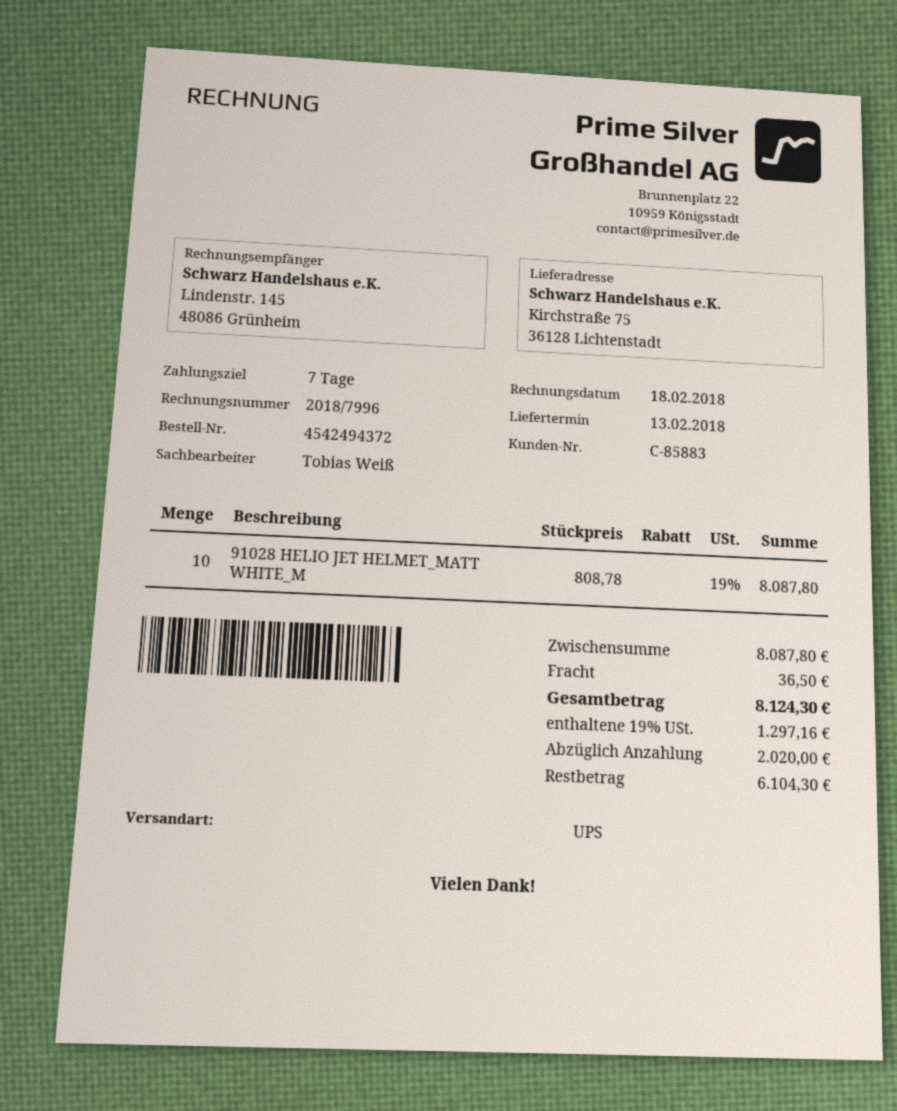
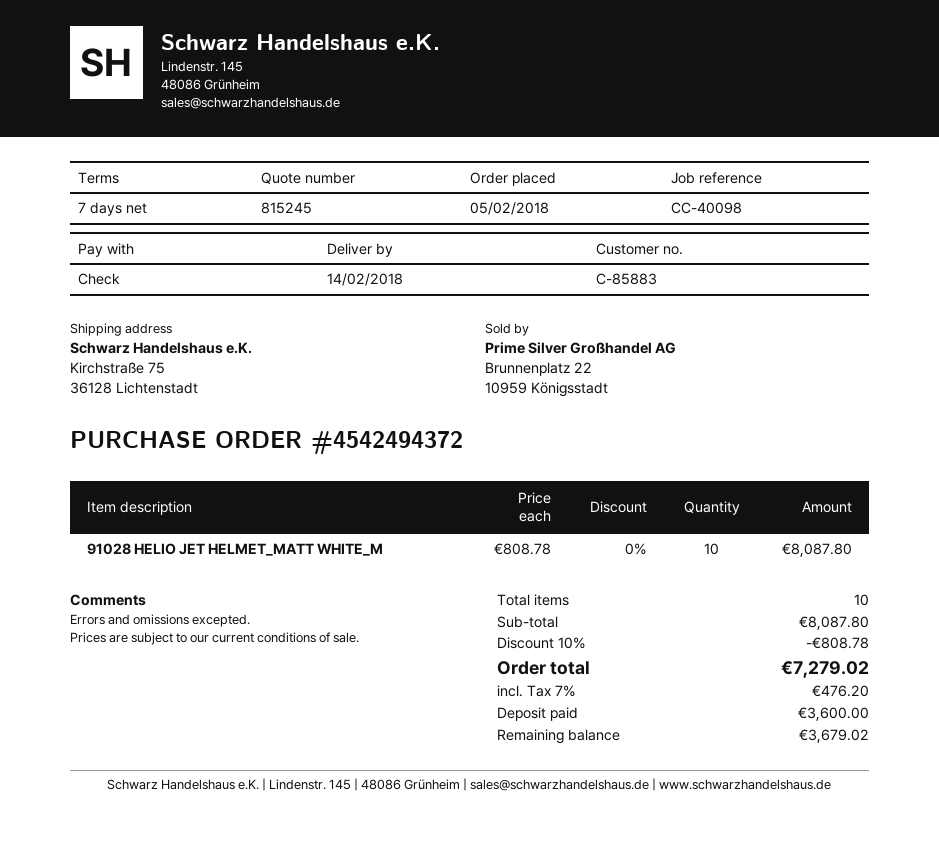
delivery date: 2018-02-13 -> 2018-02-14
discount: none -> 10% = 808.78
shipping: 36.50 -> none
tax: 19% = 1297.16 -> 7% = 476.20
total: 8124.30 -> 7279.02
deposit: 2020.00 -> 3600.00
balance: 6104.30 -> 3679.02

